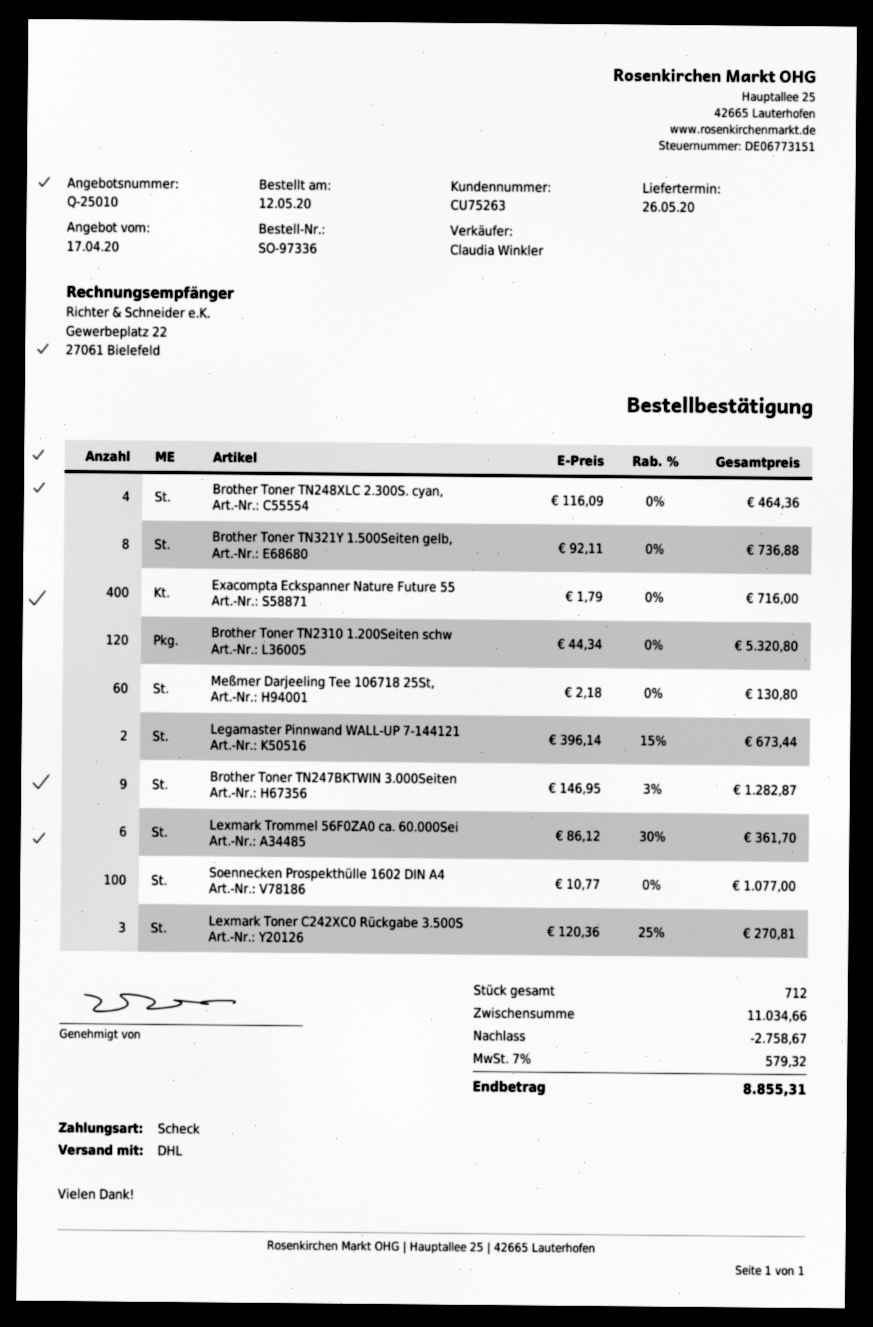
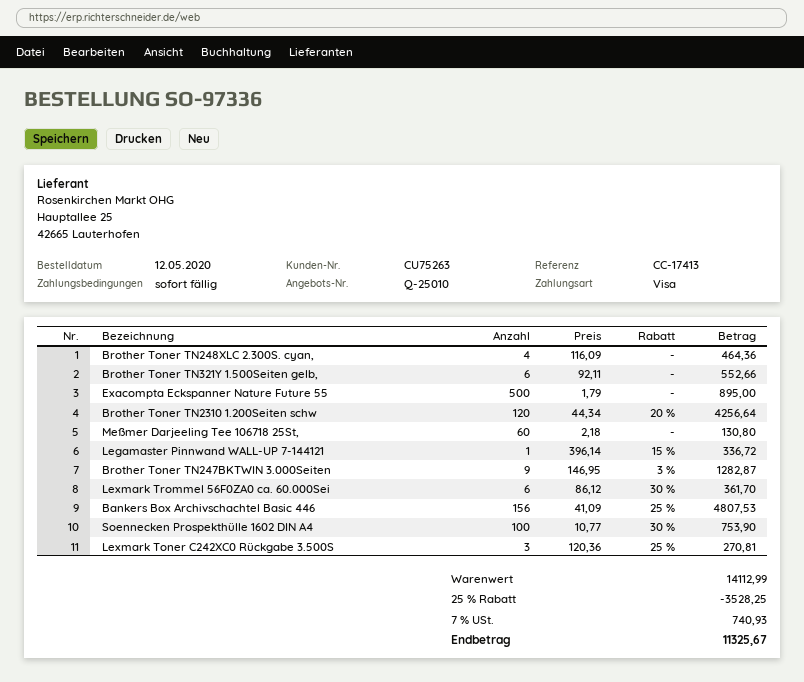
payment method: cheque -> Visa
Brother Toner TN321Y 1.500Seiten gelb,: 8 x 92.11 = 736.88 -> 6 x 92.11 = 552.66
Exacompta Eckspanner Nature Future 55: 400 x 1.79 = 716.00 -> 500 x 1.79 = 895.00
Brother Toner TN2310 1.200Seiten schw: 120 x 44.34 = 5320.80 -> 120 x 44.34 - 20% = 4256.64
Legamaster Pinnwand WALL-UP 7-144121: 2 x 396.14 - 15% = 673.44 -> 1 x 396.14 - 15% = 336.72
Soennecken Prospekthülle 1602 DIN A4: 100 x 10.77 = 1077.00 -> 100 x 10.77 - 30% = 753.90
Bankers Box Archivschachtel Basic 446: none -> 156 x 41.09 - 25% = 4807.53
subtotal: 11034.66 -> 14112.99
discount: 2758.67 -> 3528.25
tax: 7% = 579.32 -> 7% = 740.93
total: 8855.31 -> 11325.67

